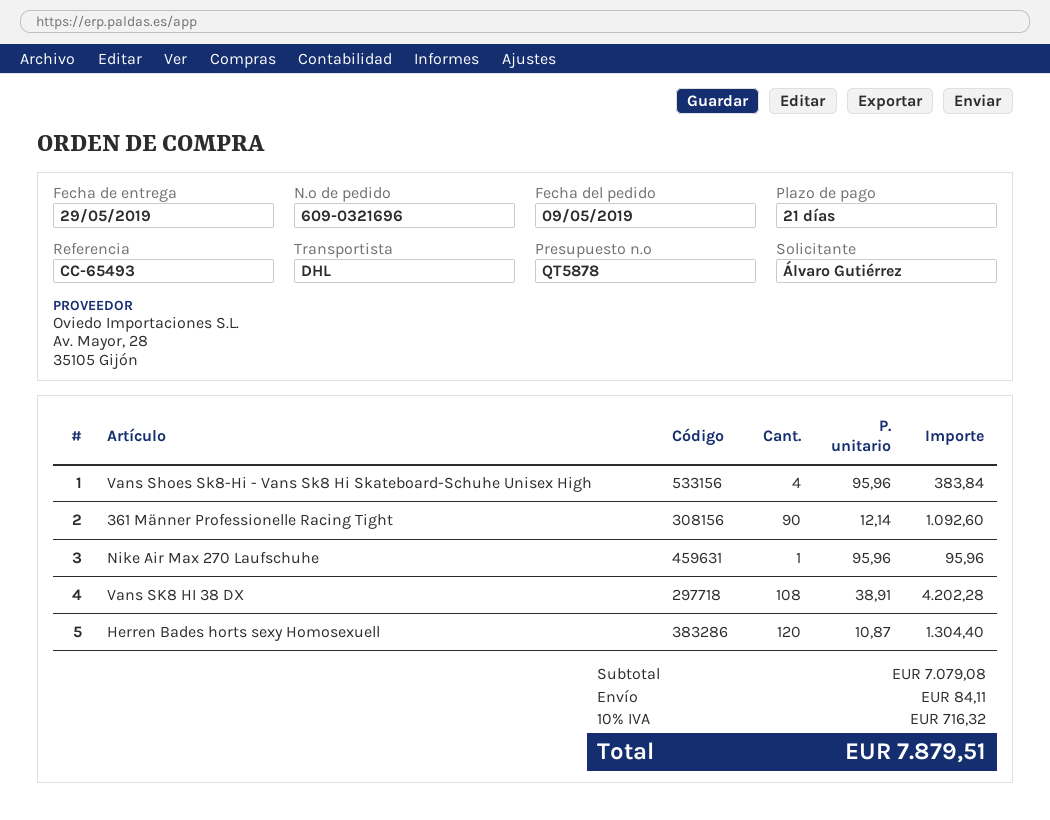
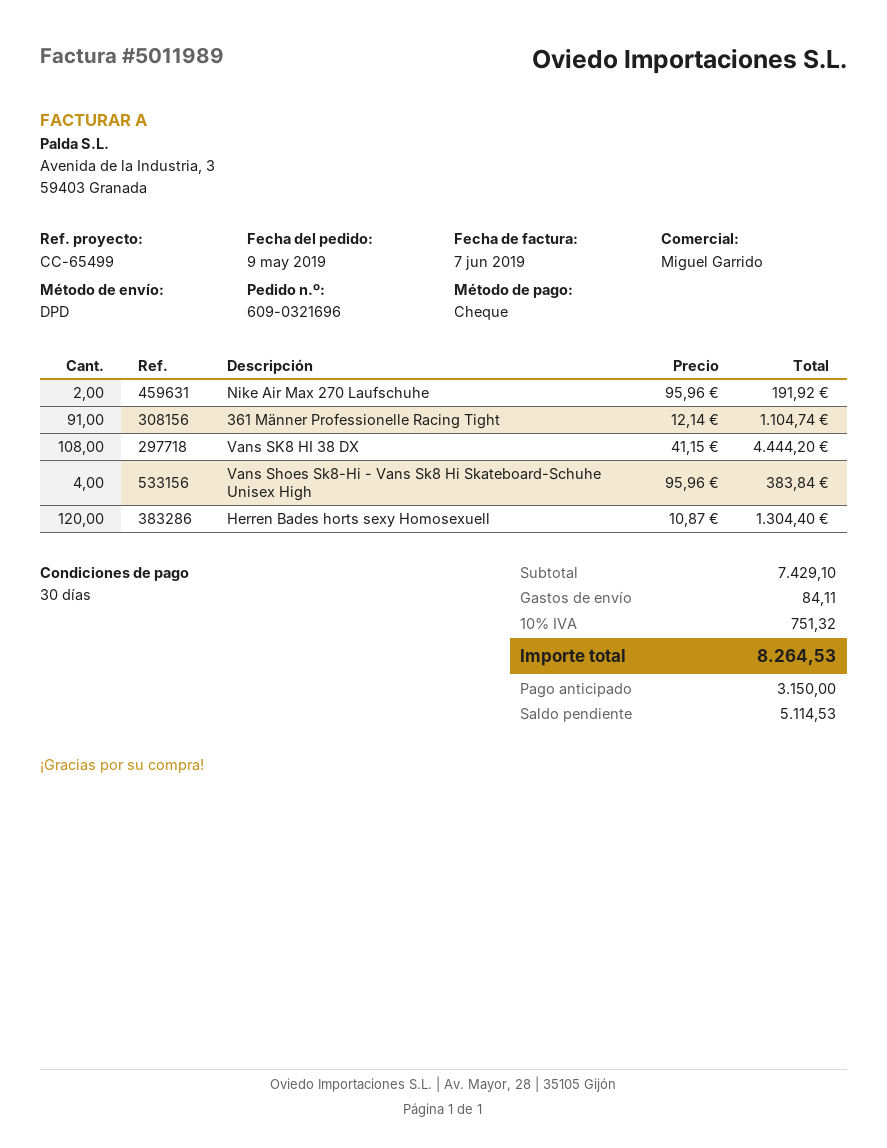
payment terms: 21 days -> 30 days
reference: CC-65493 -> CC-65499
shipping method: DHL -> DPD
361 Männer Professionelle Racing Tight: 90 x 12.14 = 1092.60 -> 91 x 12.14 = 1104.74
Nike Air Max 270 Laufschuhe: 1 x 95.96 = 95.96 -> 2 x 95.96 = 191.92
Vans SK8 HI 38 DX: 108 x 38.91 = 4202.28 -> 108 x 41.15 = 4444.20
subtotal: 7079.08 -> 7429.10
tax: 10% = 716.32 -> 10% = 751.32
total: 7879.51 -> 8264.53

